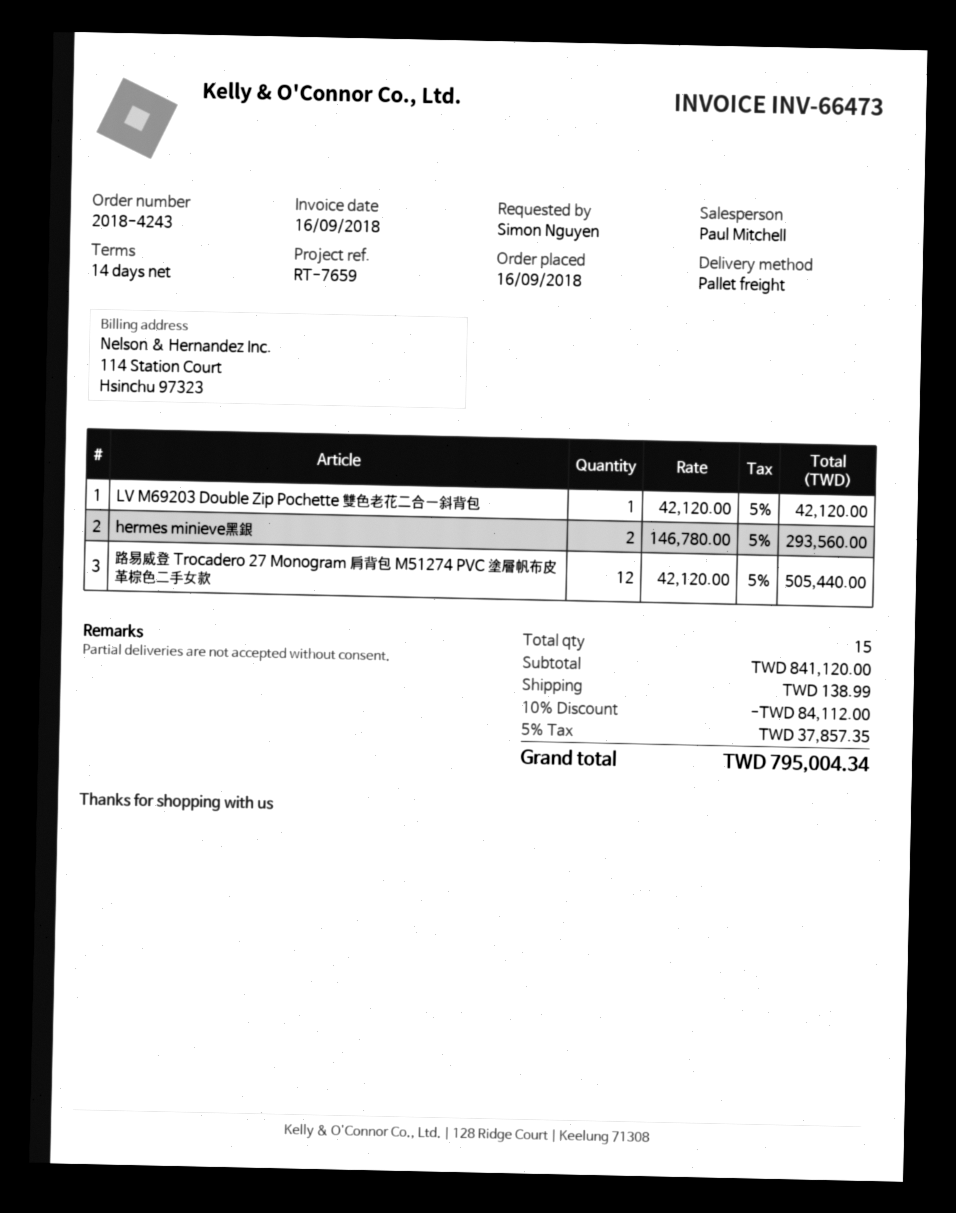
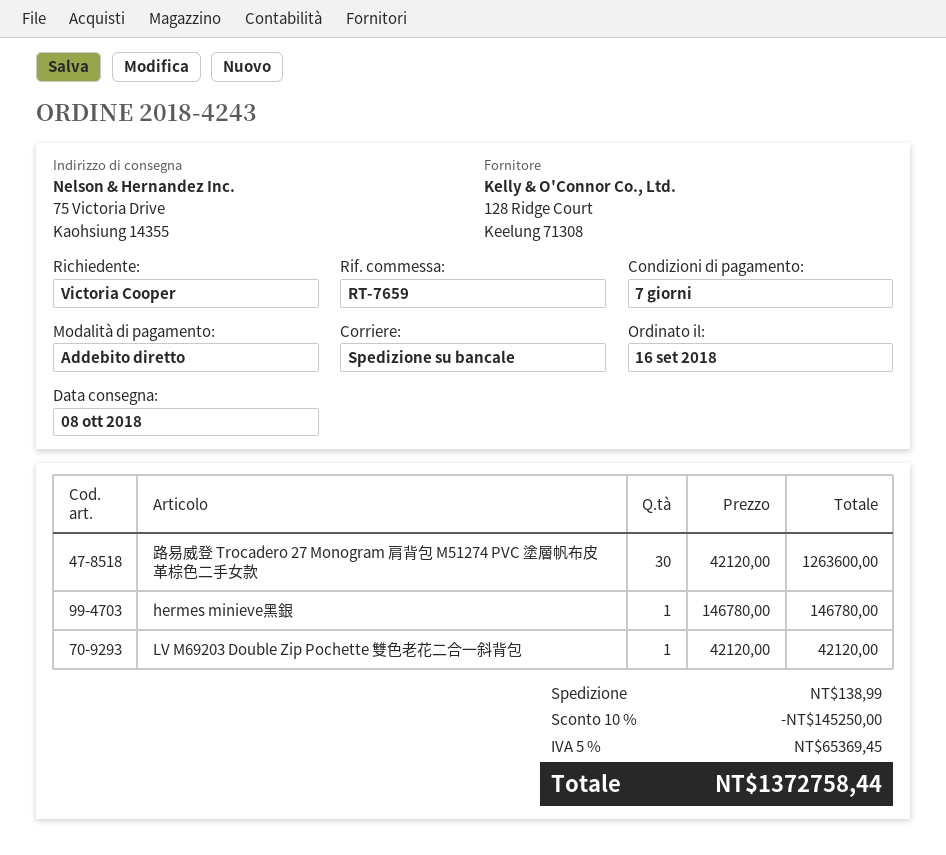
payment terms: 14 days -> 7 days
ordered by: Simon Nguyen -> Victoria Cooper
hermes minieve黑銀: 2 x 146780.00 = 293560.00 -> 1 x 146780.00 = 146780.00
路易威登 Trocadero 27 Monogram 肩背包 M51274 PVC 塗層帆布皮革棕色二手女款: 12 x 42120.00 = 505440.00 -> 30 x 42120.00 = 1263600.00
discount: 10% = 84112.00 -> 10% = 145250.00
tax: 5% = 37857.35 -> 5% = 65369.45
total: 795004.34 -> 1372758.44

